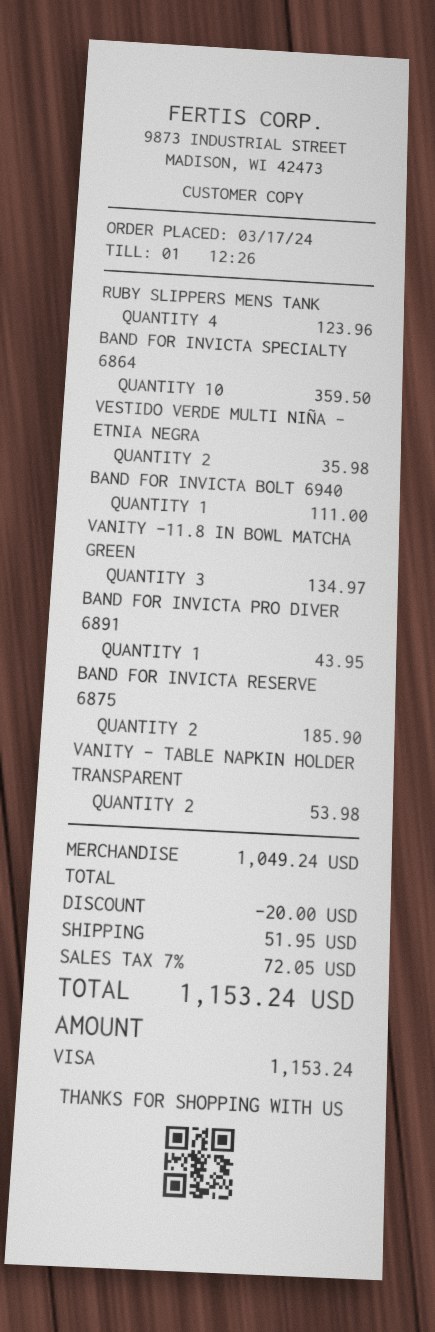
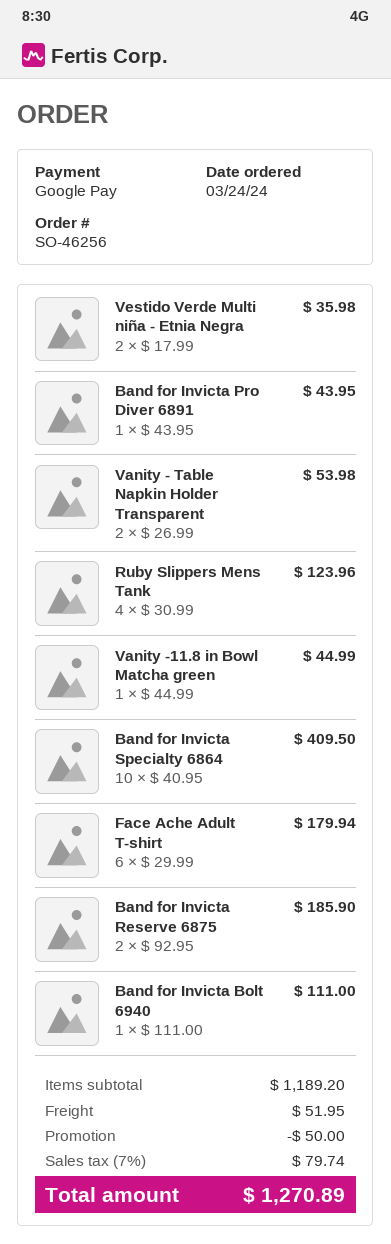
order date: 2024-03-17 -> 2024-03-24
payment method: Visa -> Google Pay
BAND FOR INVICTA SPECIALTY 6864: 10 for 359.50 -> 10 for 409.50
VANITY -11.8 IN BOWL MATCHA GREEN: 3 for 134.97 -> 1 for 44.99
Face Ache Adult T-shirt: none -> 6 for 179.94
subtotal: 1049.24 -> 1189.20
discount: 20.00 -> 50.00
tax: 7% = 72.05 -> 7% = 79.74
total: 1153.24 -> 1270.89

